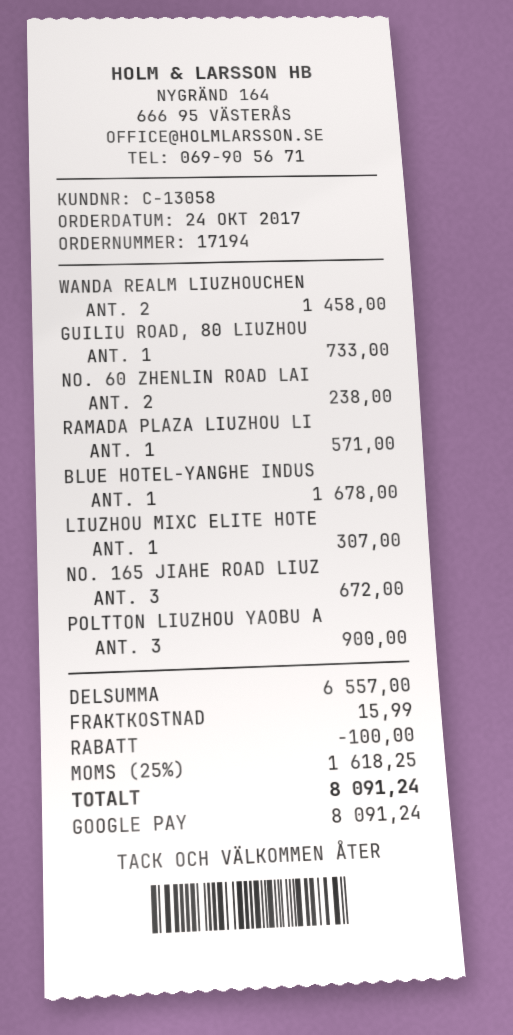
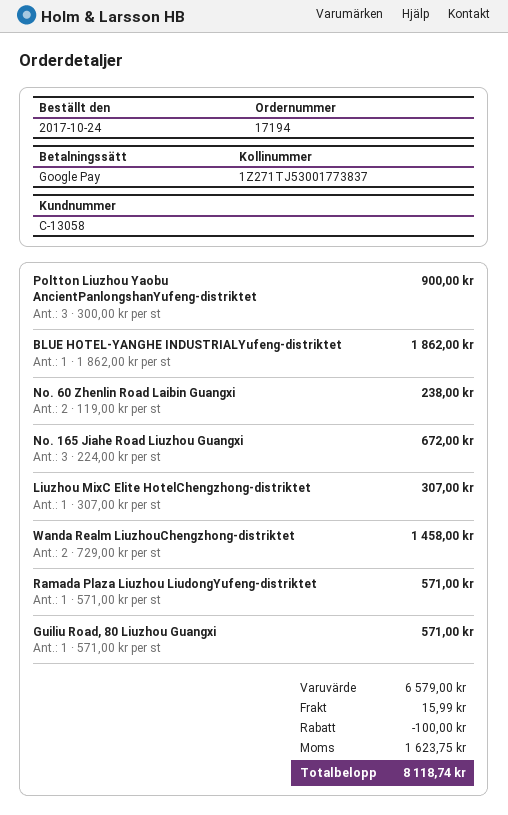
GUILIU ROAD, 80 LIUZHOU: 1 for 733.00 -> 1 for 571.00
BLUE HOTEL-YANGHE INDUS: 1 for 1678.00 -> 1 for 1862.00
subtotal: 6557.00 -> 6579.00
tax: 1618.25 -> 1623.75
total: 8091.24 -> 8118.74

